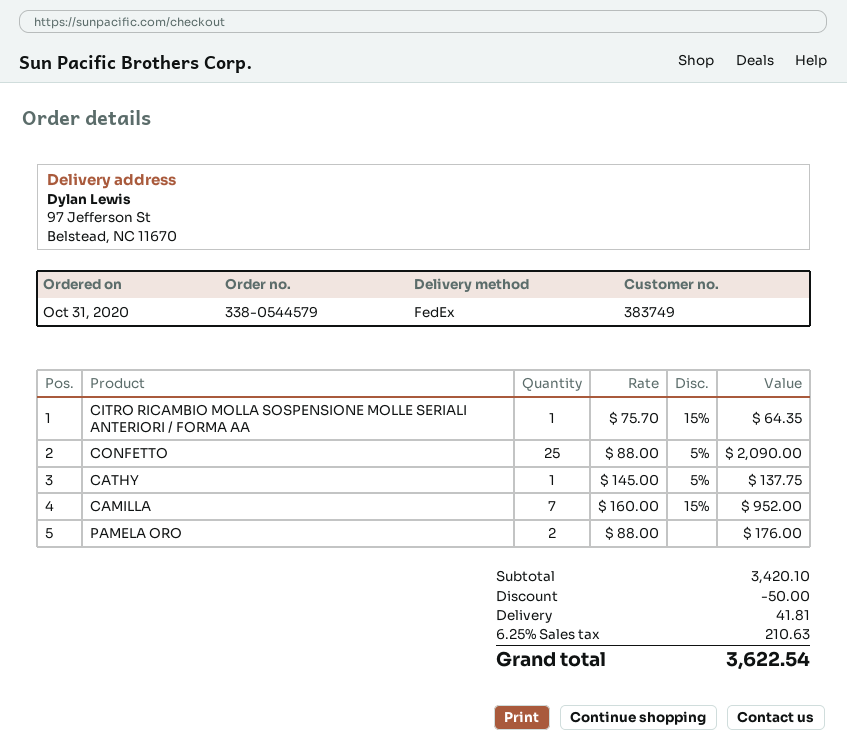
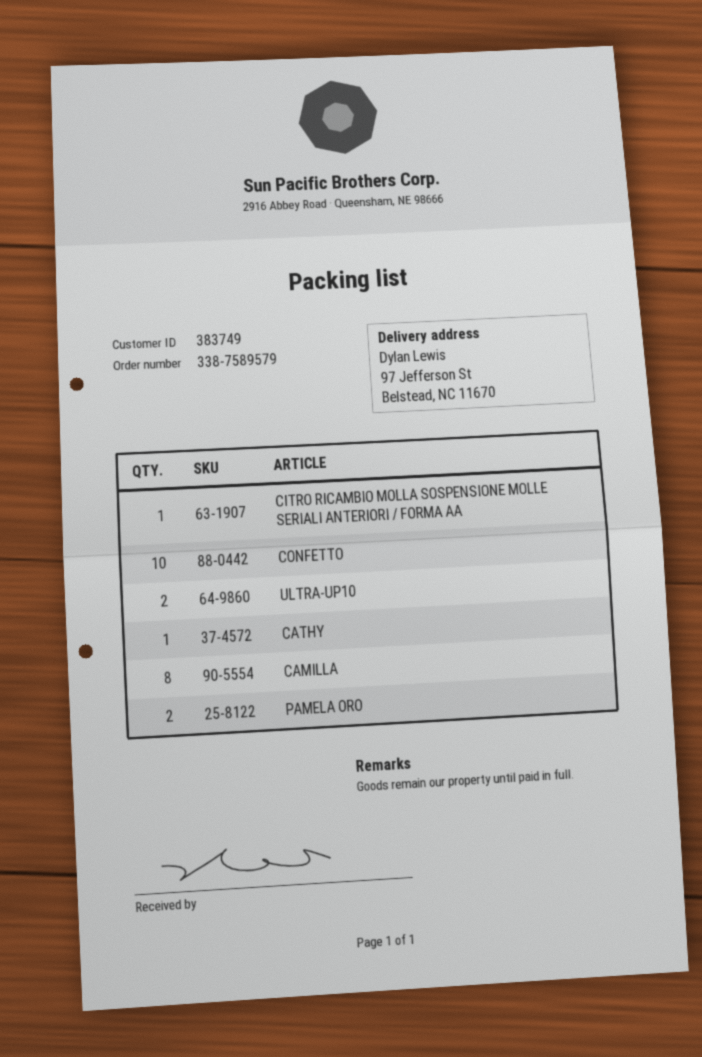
order number: 338-0544579 -> 338-7589579
CONFETTO: 25 -> 10
CAMILLA: 7 -> 8
ULTRA-UP10: none -> 2

